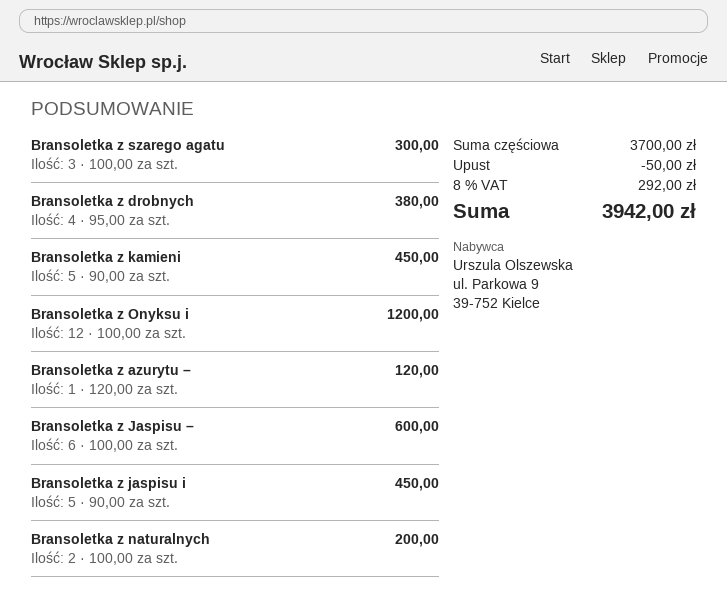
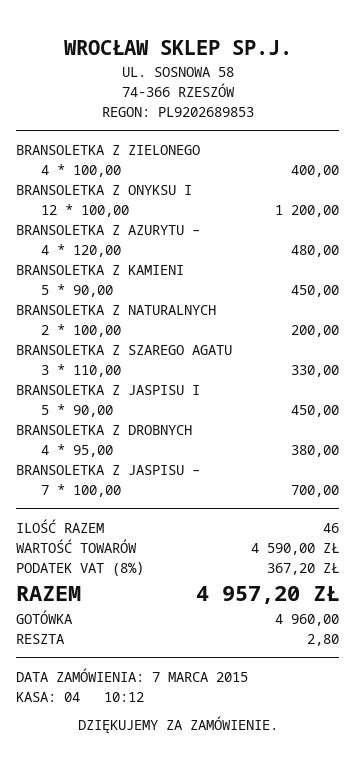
Bransoletka z szarego agatu: 3 x 100.00 = 300.00 -> 3 x 110.00 = 330.00
Bransoletka z azurytu –: 1 x 120.00 = 120.00 -> 4 x 120.00 = 480.00
Bransoletka z Jaspisu –: 6 x 100.00 = 600.00 -> 7 x 100.00 = 700.00
BRANSOLETKA Z ZIELONEGO: none -> 4 x 100.00 = 400.00
subtotal: 3700.00 -> 4590.00
discount: 50.00 -> none
tax: 8% = 292.00 -> 8% = 367.20
total: 3942.00 -> 4957.20

